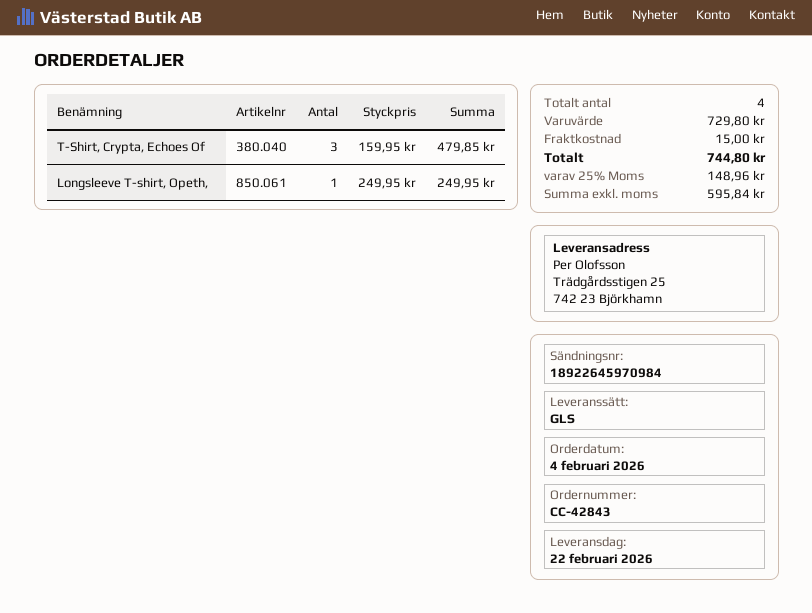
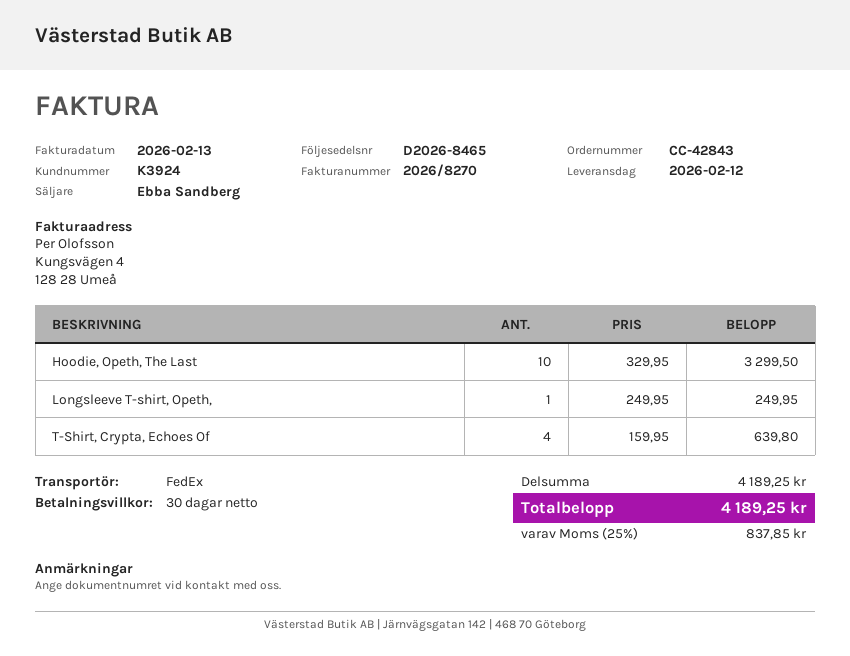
delivery date: 2026-02-22 -> 2026-02-12
shipping method: GLS -> FedEx
T-Shirt, Crypta, Echoes Of: 3 x 159.95 = 479.85 -> 4 x 159.95 = 639.80
Hoodie, Opeth, The Last: none -> 10 x 329.95 = 3299.50
subtotal: 729.80 -> 4189.25
shipping: 15.00 -> none
tax: 25% = 148.96 -> 25% = 837.85
total: 744.80 -> 4189.25

